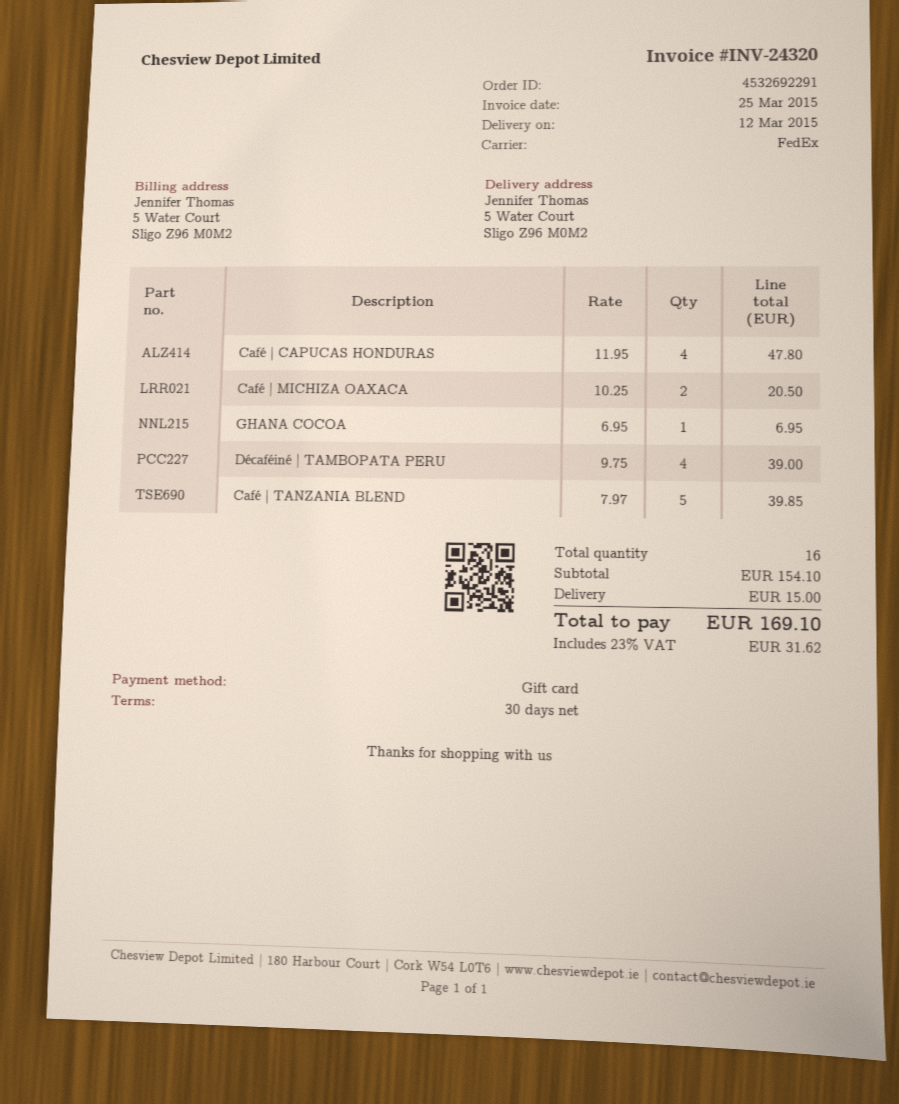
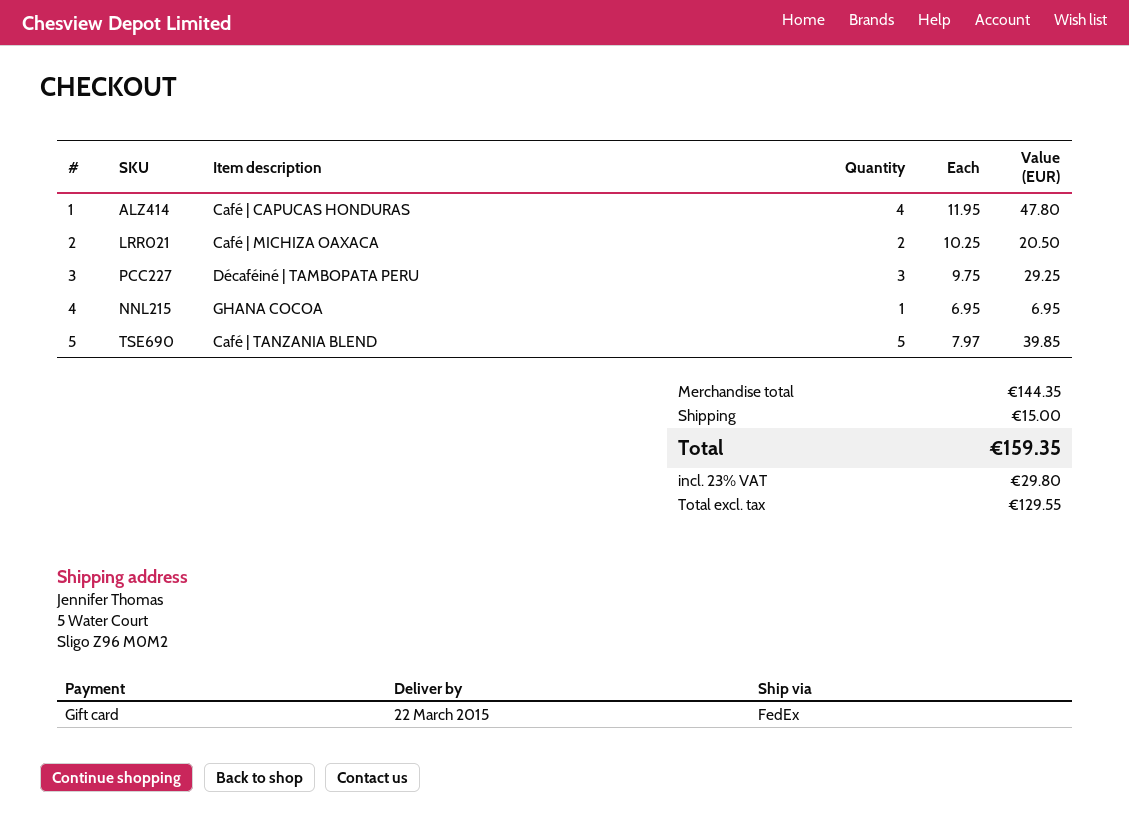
delivery date: 2015-03-12 -> 2015-03-22
Décaféiné | TAMBOPATA PERU: 4 x 9.75 = 39.00 -> 3 x 9.75 = 29.25
subtotal: 154.10 -> 144.35
tax: 23% = 31.62 -> 23% = 29.80
total: 169.10 -> 159.35

